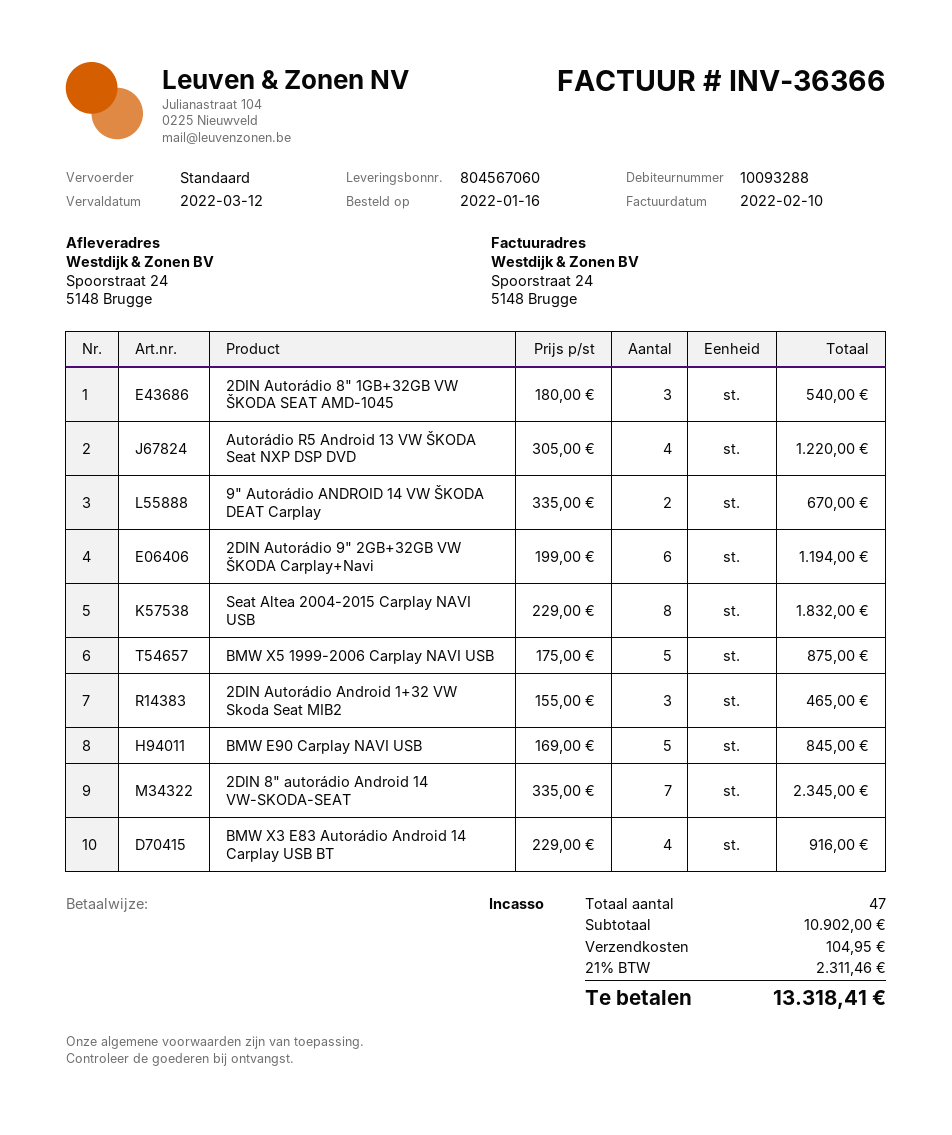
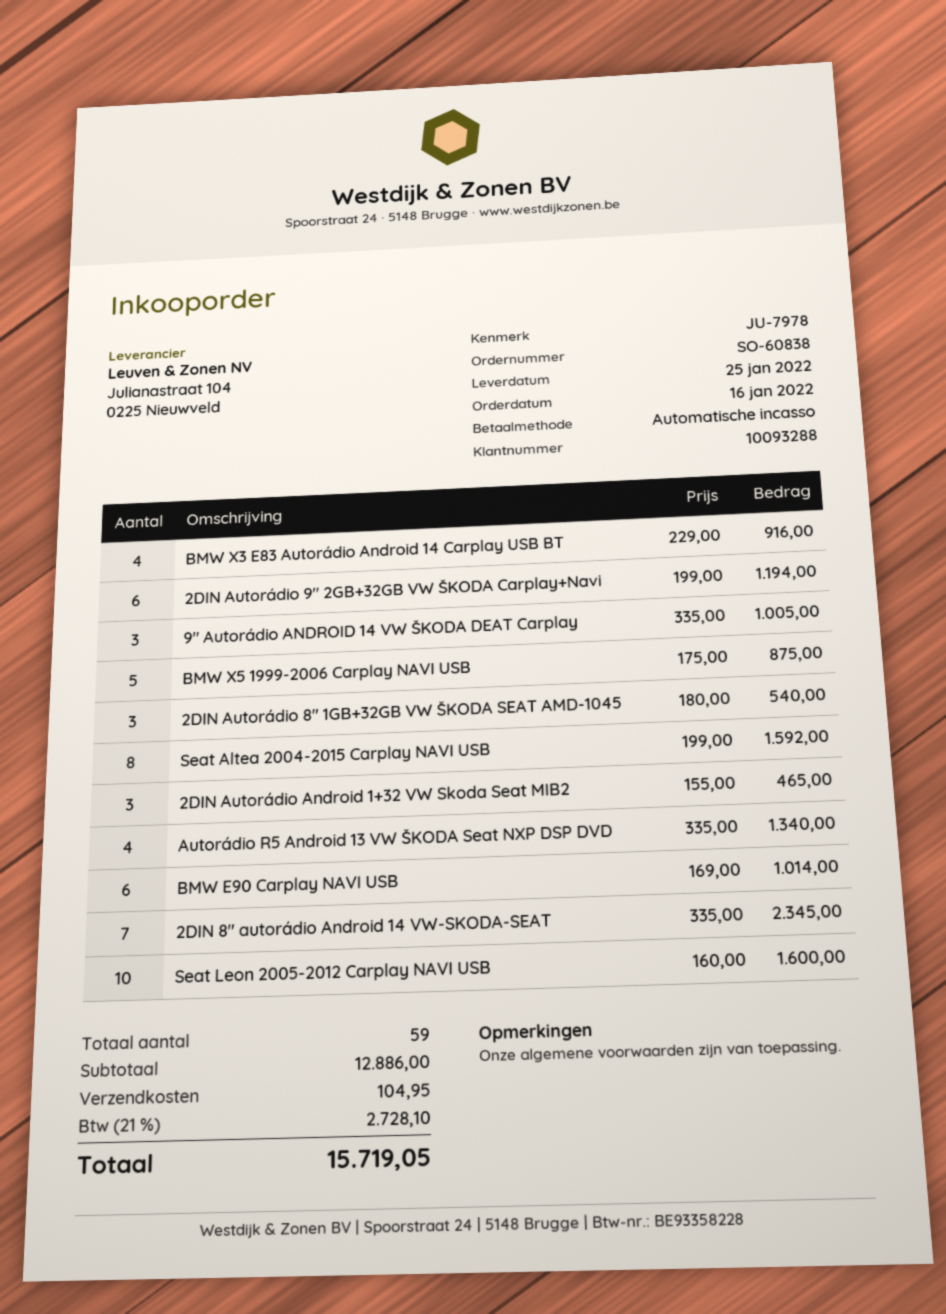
Autorádio R5 Android 13 VW ŠKODA Seat NXP DSP DVD: 4 x 305.00 = 1220.00 -> 4 x 335.00 = 1340.00
9" Autorádio ANDROID 14 VW ŠKODA DEAT Carplay: 2 x 335.00 = 670.00 -> 3 x 335.00 = 1005.00
Seat Altea 2004-2015 Carplay NAVI USB: 8 x 229.00 = 1832.00 -> 8 x 199.00 = 1592.00
BMW E90 Carplay NAVI USB: 5 x 169.00 = 845.00 -> 6 x 169.00 = 1014.00
Seat Leon 2005-2012 Carplay NAVI USB: none -> 10 x 160.00 = 1600.00
total quantity: 47 -> 59
subtotal: 10902.00 -> 12886.00
tax: 21% = 2311.46 -> 21% = 2728.10
total: 13318.41 -> 15719.05

